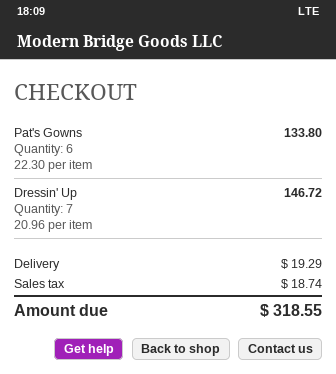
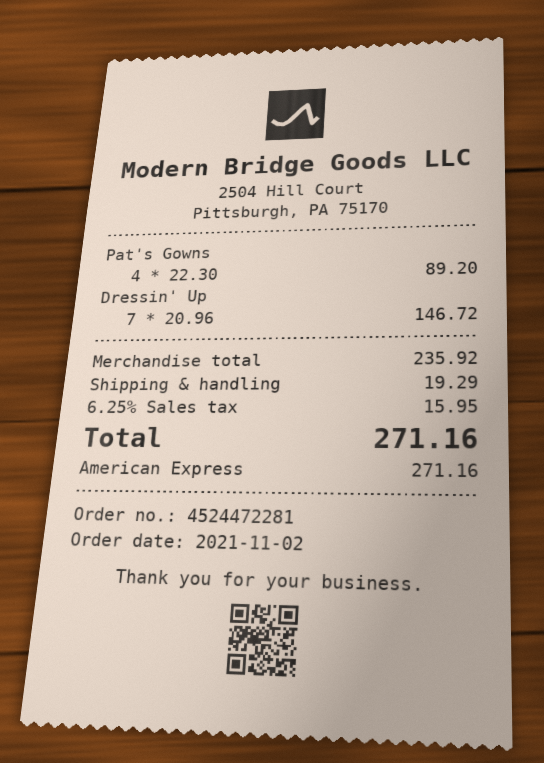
Pat's Gowns: 6 x 22.30 = 133.80 -> 4 x 22.30 = 89.20
tax: 18.74 -> 15.95
total: 318.55 -> 271.16

